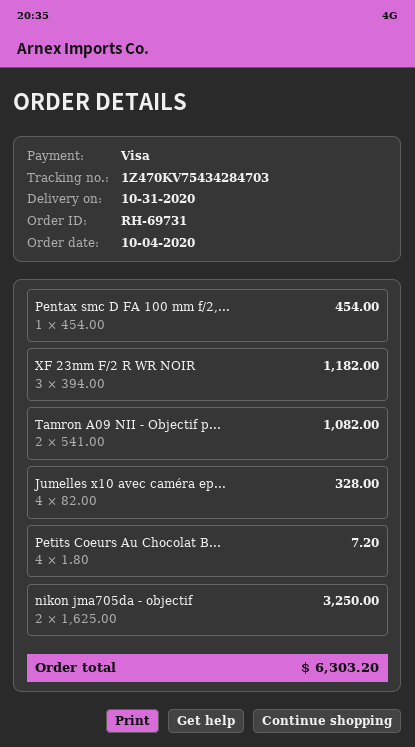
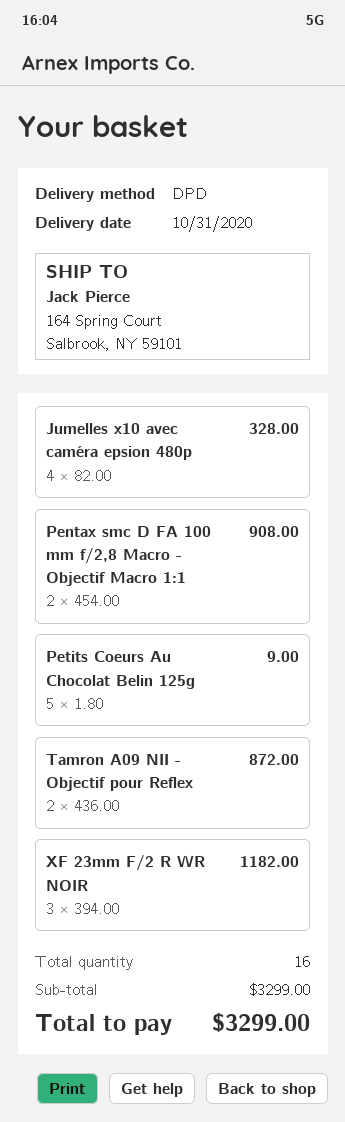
Pentax smc D FA 100 mm f/2,...: 1 x 454.00 = 454.00 -> 2 x 454.00 = 908.00
Tamron A09 NII - Objectif p...: 2 x 541.00 = 1082.00 -> 2 x 436.00 = 872.00
Petits Coeurs Au Chocolat B...: 4 x 1.80 = 7.20 -> 5 x 1.80 = 9.00
nikon jma705da - objectif: 2 x 1625.00 = 3250.00 -> none
total: 6303.20 -> 3299.00

